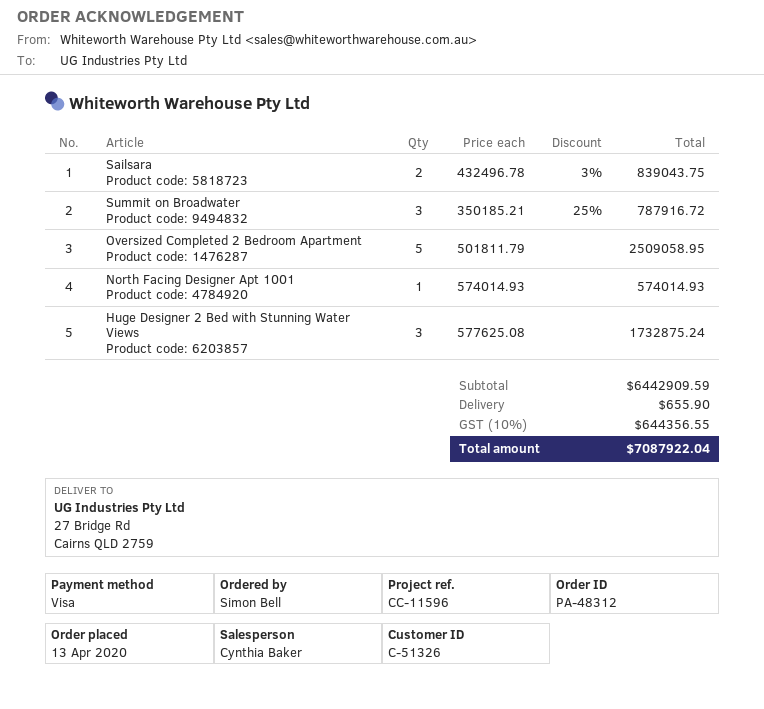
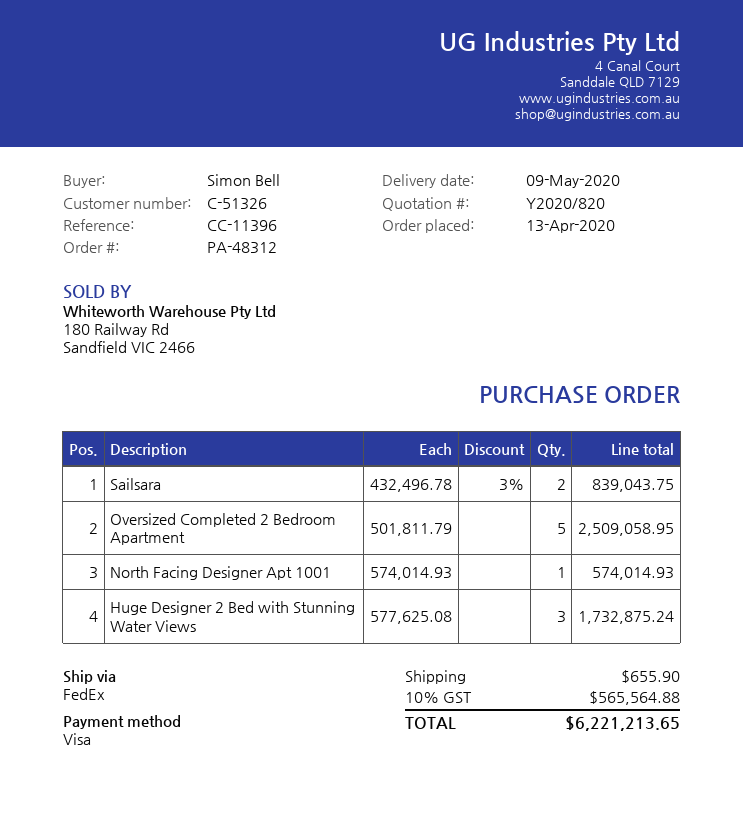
reference: CC-11596 -> CC-11396
Summit on Broadwater: 3 x 350185.21 - 25% = 787916.72 -> none
tax: 10% = 644356.55 -> 10% = 565564.88
total: 7087922.04 -> 6221213.65

